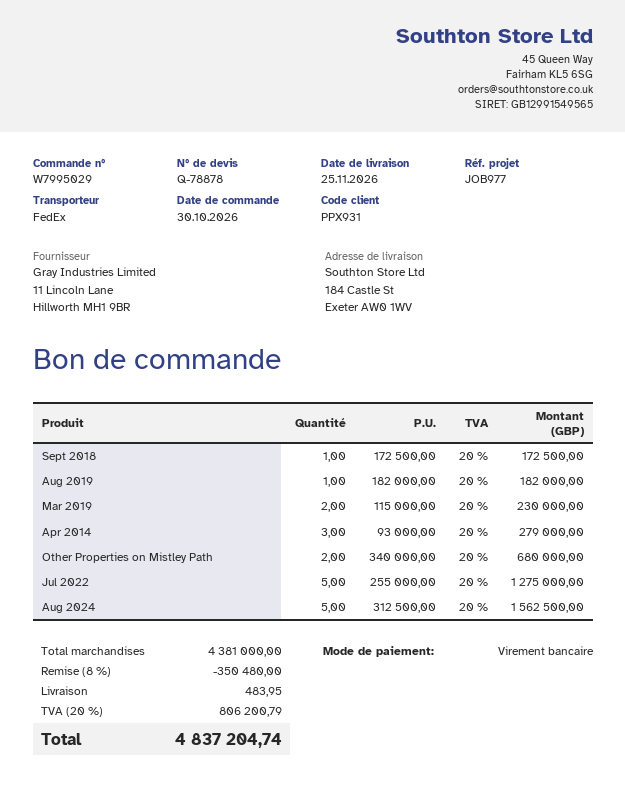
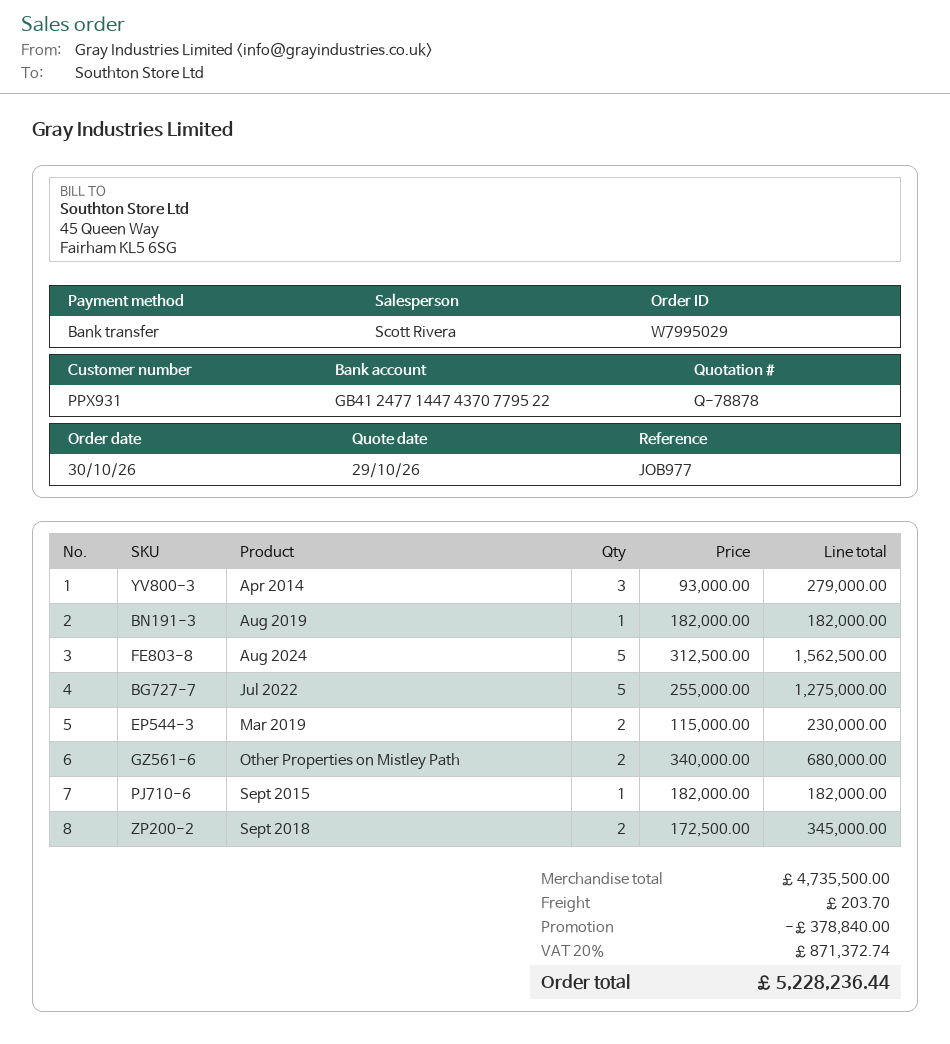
Sept 2018: 1 x 172500.00 = 172500.00 -> 2 x 172500.00 = 345000.00
Sept 2015: none -> 1 x 182000.00 = 182000.00
subtotal: 4381000.00 -> 4735500.00
discount: 350480.00 -> 378840.00
shipping: 483.95 -> 203.70
tax: 20% = 806200.79 -> 20% = 871372.74
total: 4837204.74 -> 5228236.44

